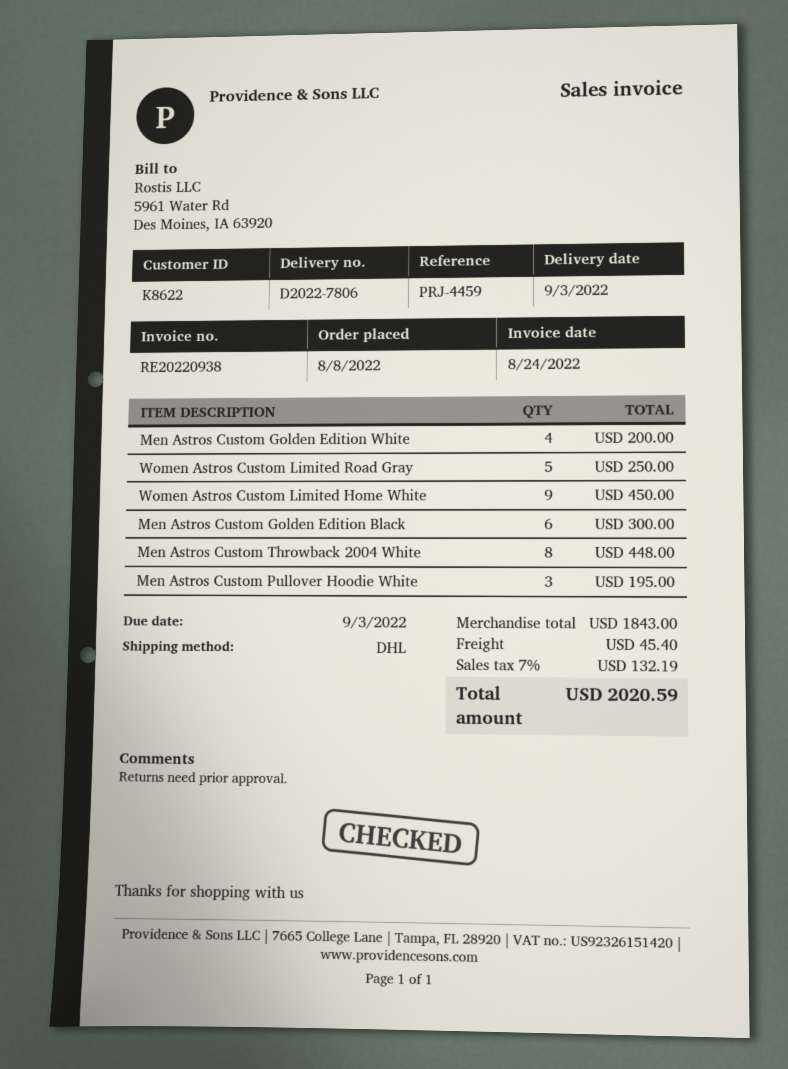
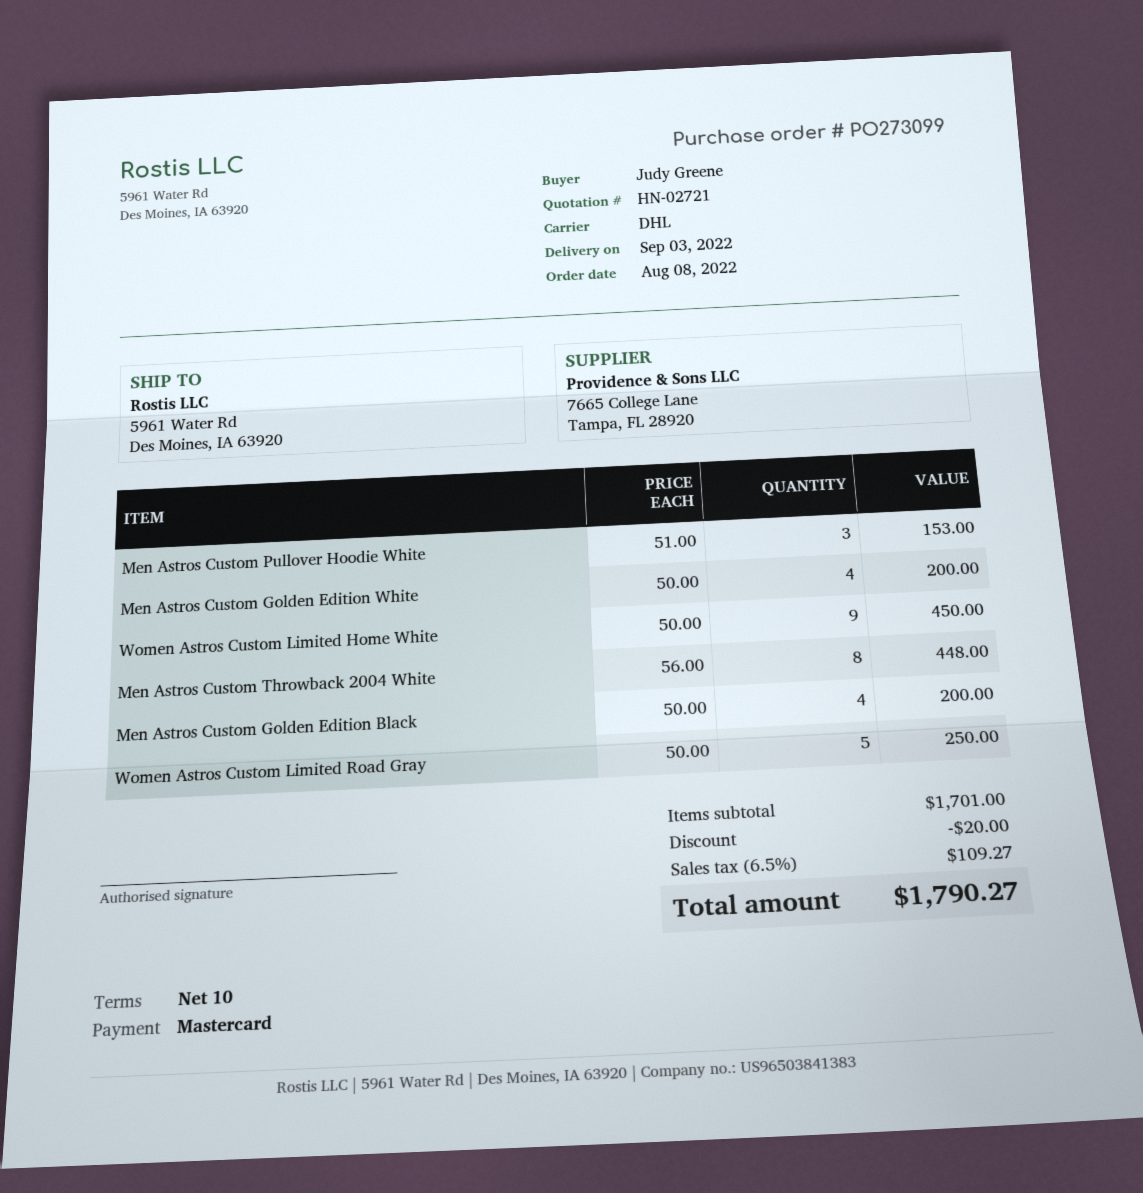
Men Astros Custom Golden Edition Black: 6 for 300.00 -> 4 for 200.00
Men Astros Custom Pullover Hoodie White: 3 for 195.00 -> 3 for 153.00
subtotal: 1843.00 -> 1701.00
discount: none -> 20.00
shipping: 45.40 -> none
tax: 7% = 132.19 -> 6.5% = 109.27
total: 2020.59 -> 1790.27

